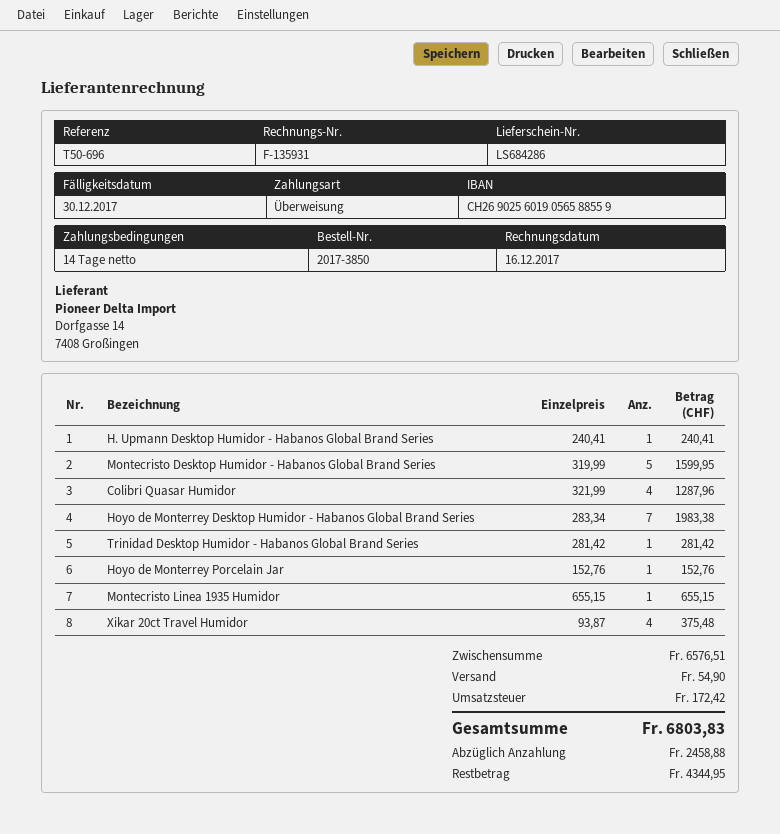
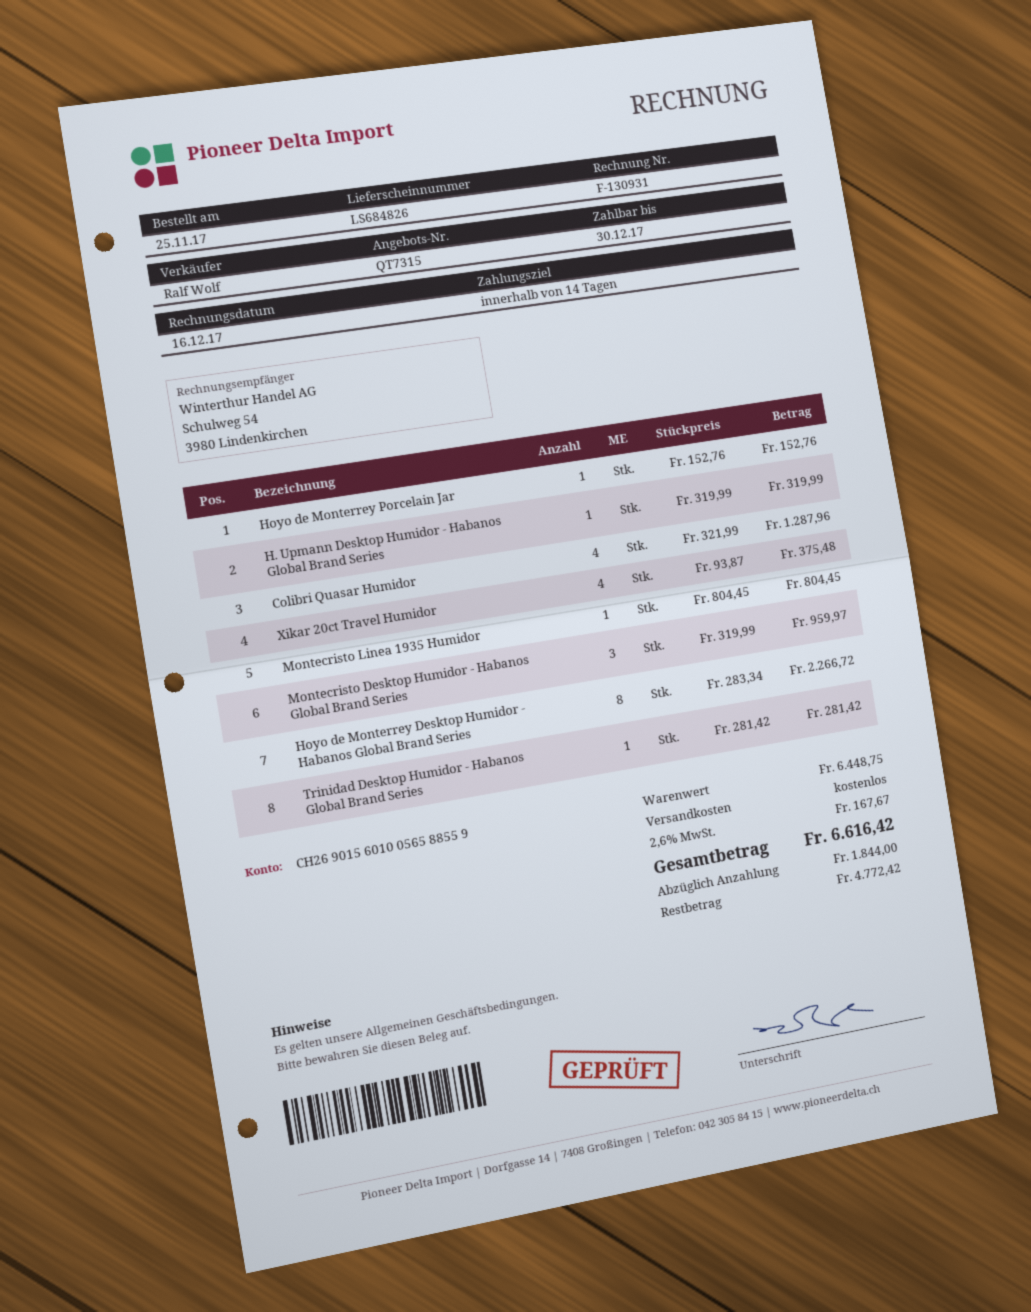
delivery note number: LS684286 -> LS684826
invoice number: F-135931 -> F-130931
bank account: CH2690256019056588559 -> CH2690156010056588559
H. Upmann Desktop Humidor - Habanos Global Brand Series: 1 x 240.41 = 240.41 -> 1 x 319.99 = 319.99
Montecristo Desktop Humidor - Habanos Global Brand Series: 5 x 319.99 = 1599.95 -> 3 x 319.99 = 959.97
Hoyo de Monterrey Desktop Humidor - Habanos Global Brand Series: 7 x 283.34 = 1983.38 -> 8 x 283.34 = 2266.72
Montecristo Linea 1935 Humidor: 1 x 655.15 = 655.15 -> 1 x 804.45 = 804.45
subtotal: 6576.51 -> 6448.75
shipping: 54.90 -> 0.00
tax: 172.42 -> 167.67
total: 6803.83 -> 6616.42
deposit: 2458.88 -> 1844.00
balance: 4344.95 -> 4772.42

